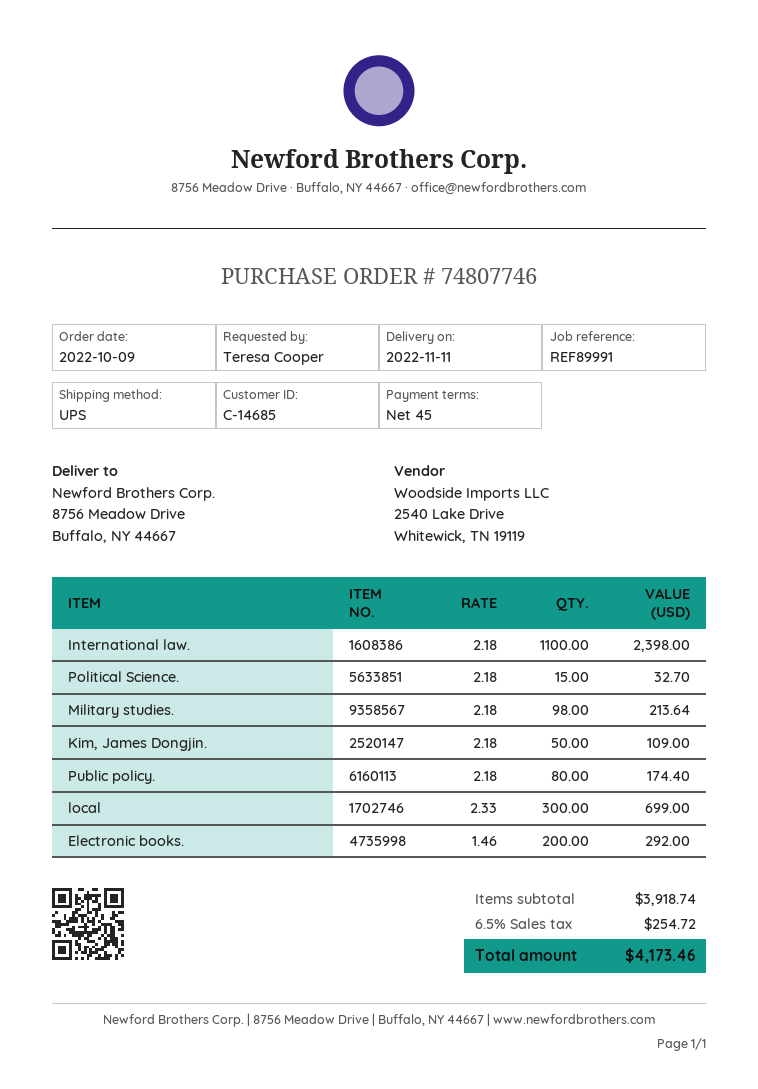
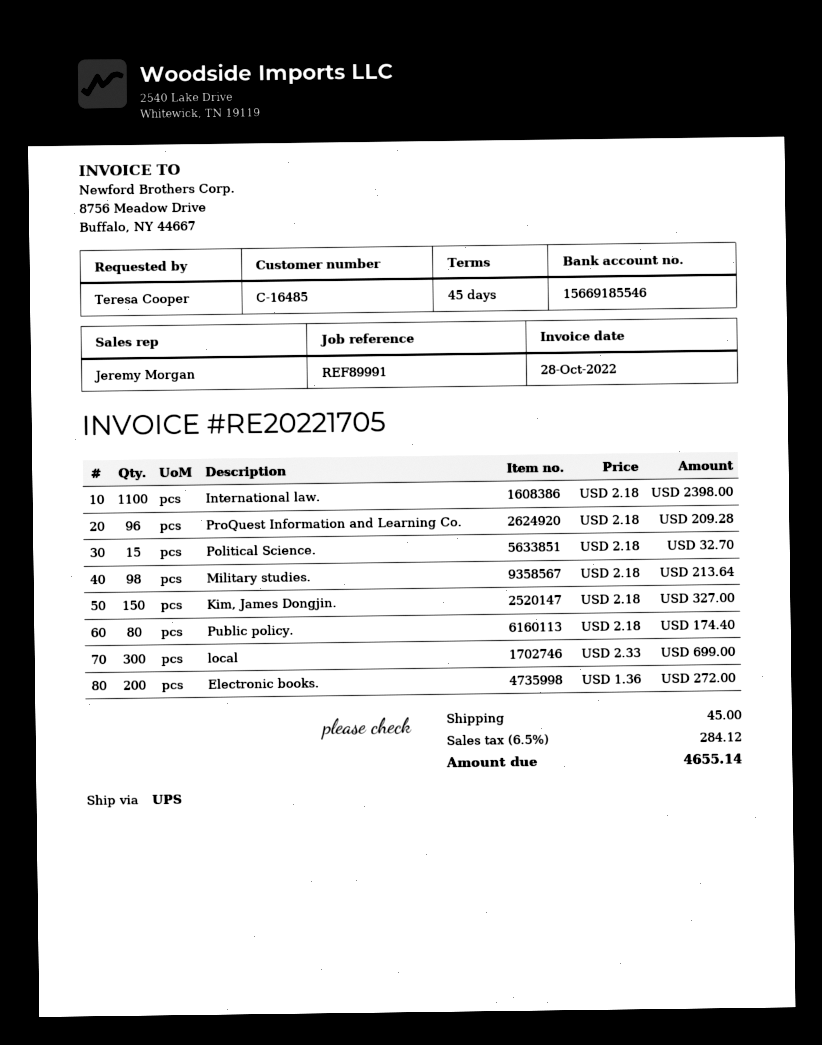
customer number: C-14685 -> C-16485
Kim, James Dongjin.: 50 x 2.18 = 109.00 -> 150 x 2.18 = 327.00
Electronic books.: 200 x 1.46 = 292.00 -> 200 x 1.36 = 272.00
ProQuest Information and Learning Co.: none -> 96 x 2.18 = 209.28
shipping: none -> 45.00
tax: 6.5% = 254.72 -> 6.5% = 284.12
total: 4173.46 -> 4655.14

